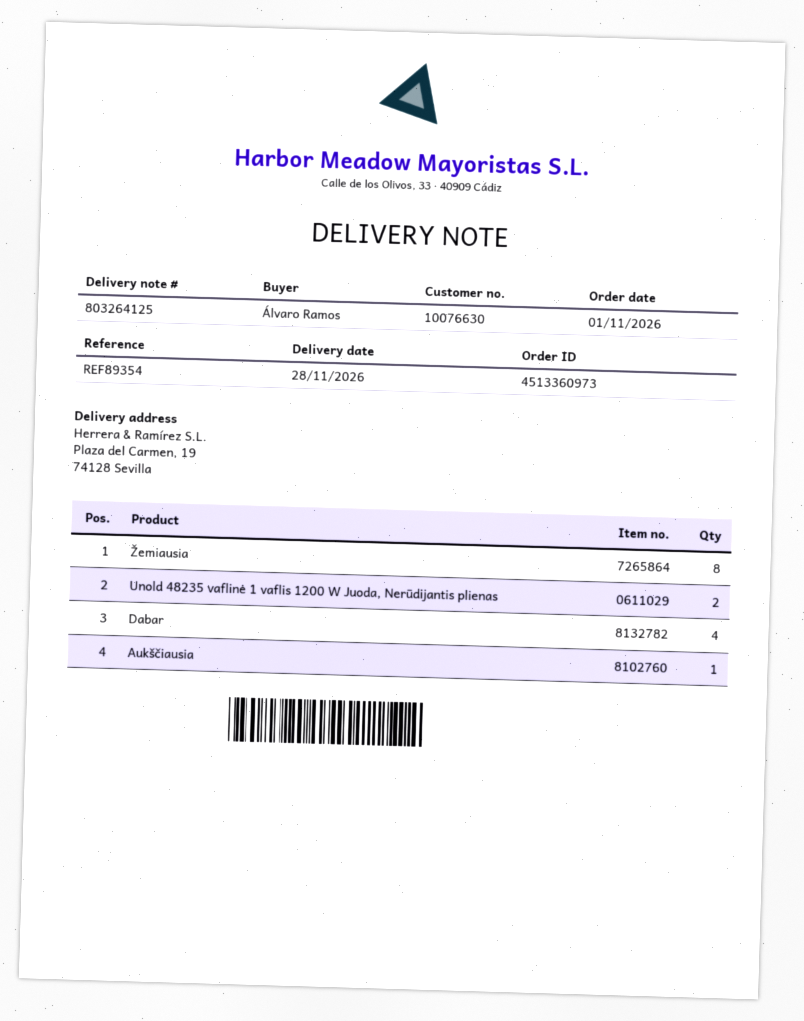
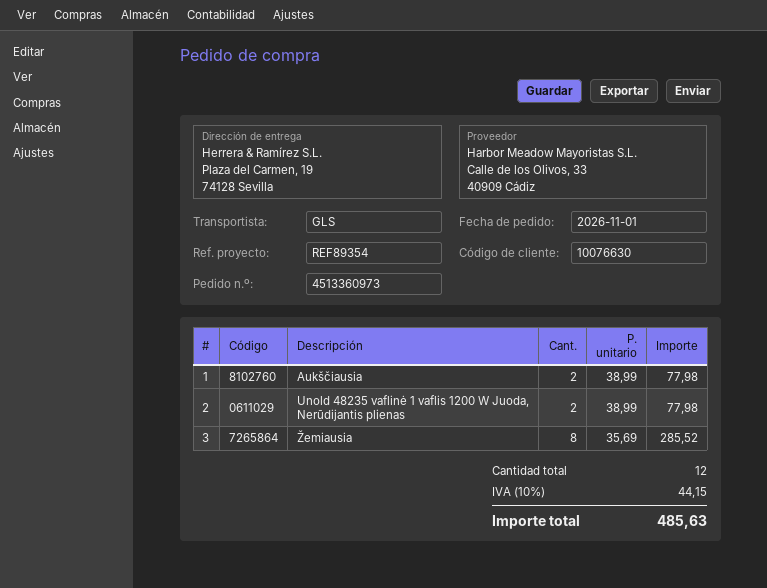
Dabar: 4 -> none
Aukščiausia: 1 -> 2

